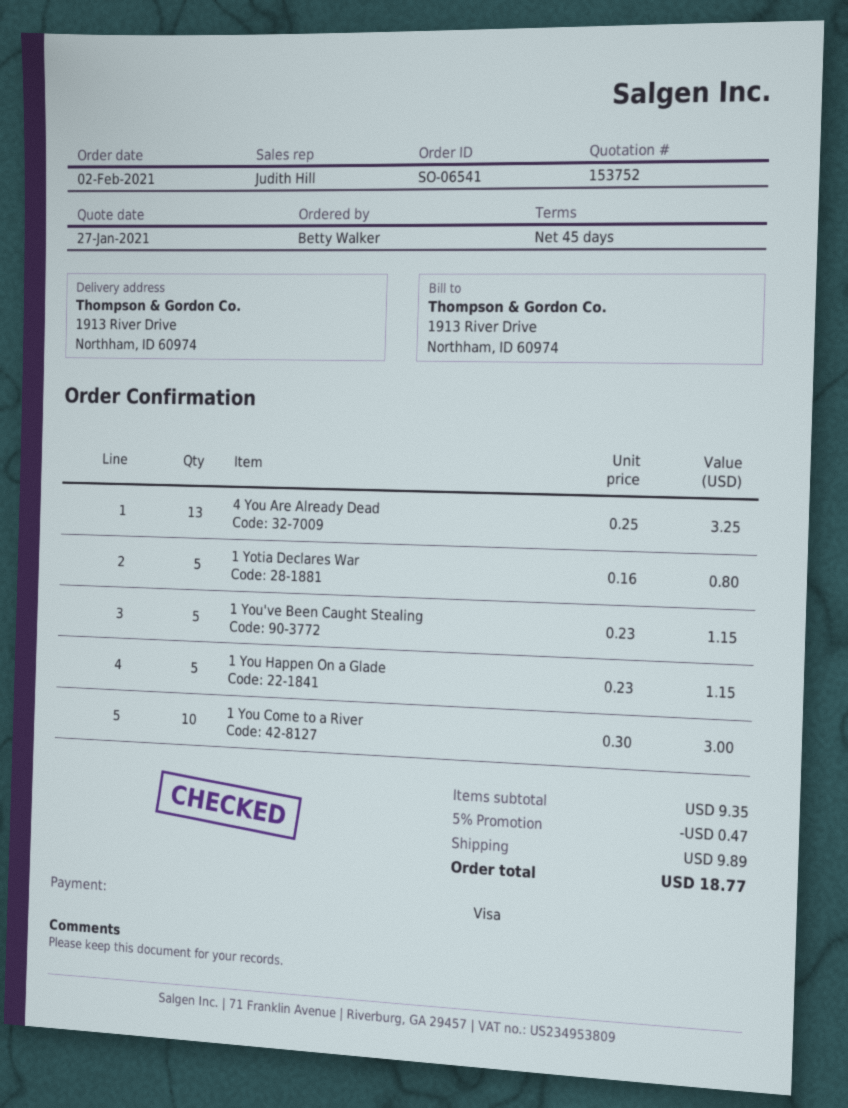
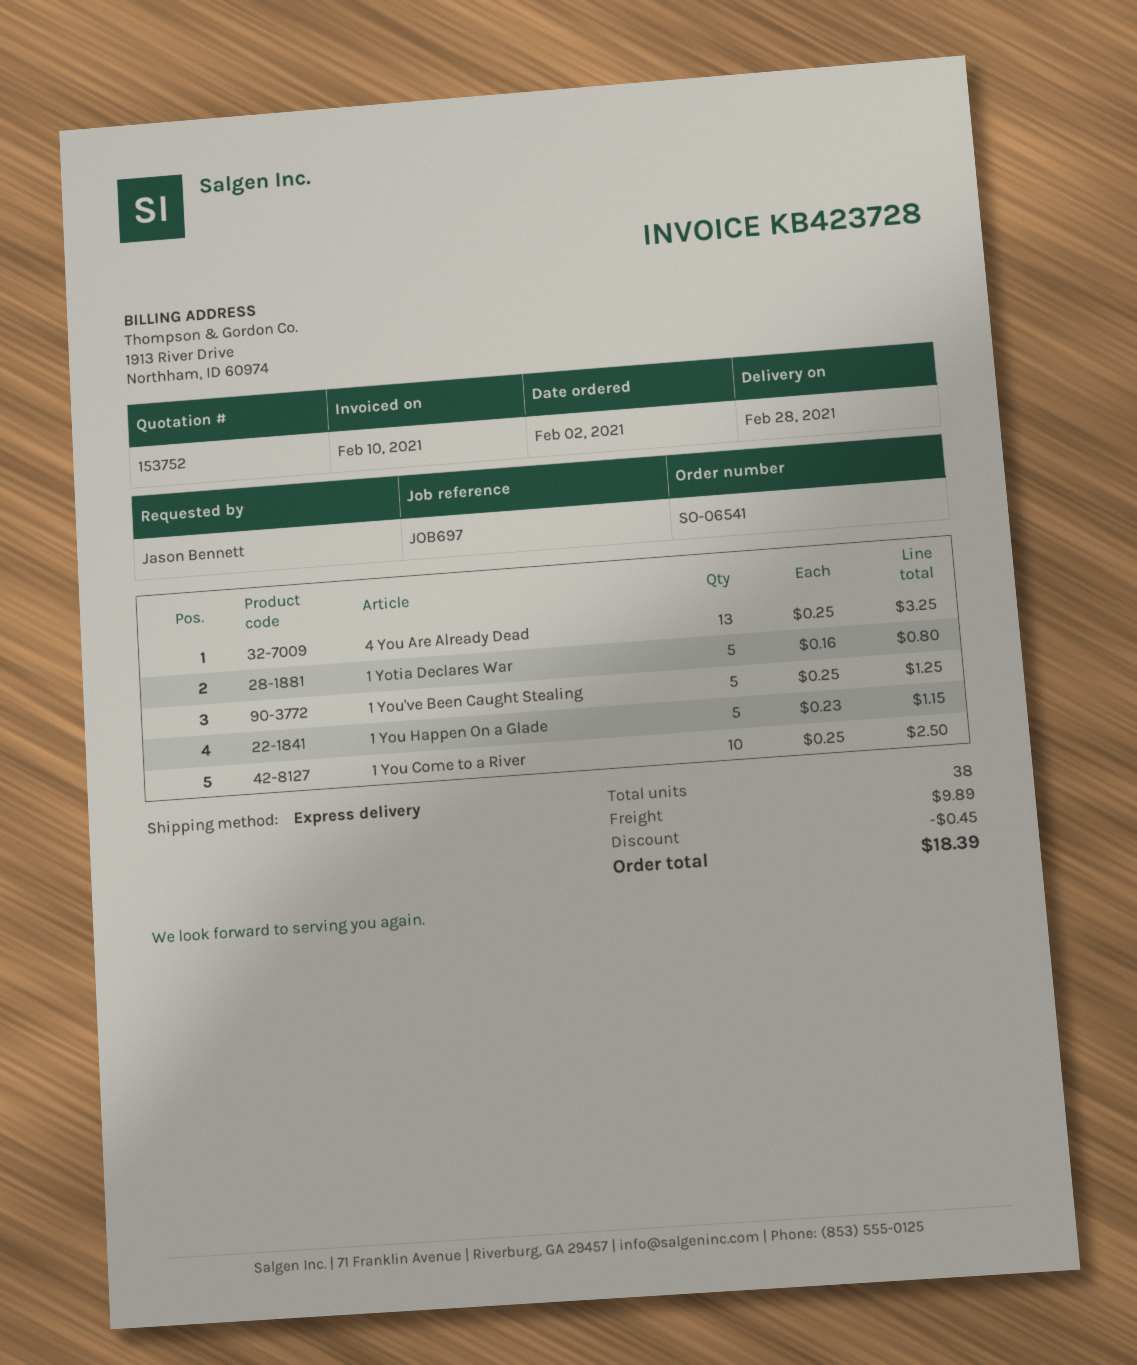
ordered by: Betty Walker -> Jason Bennett
1 You've Been Caught Stealing: 5 x 0.23 = 1.15 -> 5 x 0.25 = 1.25
1 You Come to a River: 10 x 0.30 = 3.00 -> 10 x 0.25 = 2.50
discount: 0.47 -> 0.45
total: 18.77 -> 18.39

